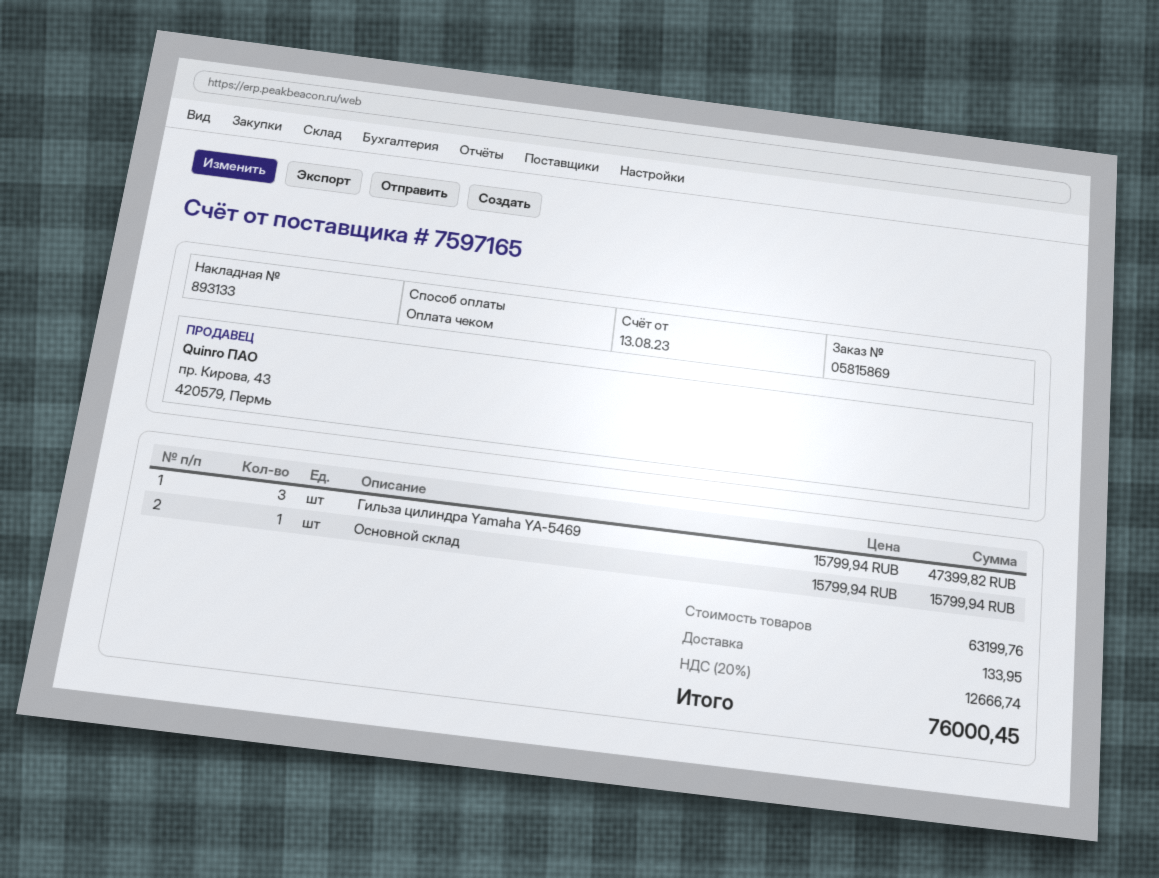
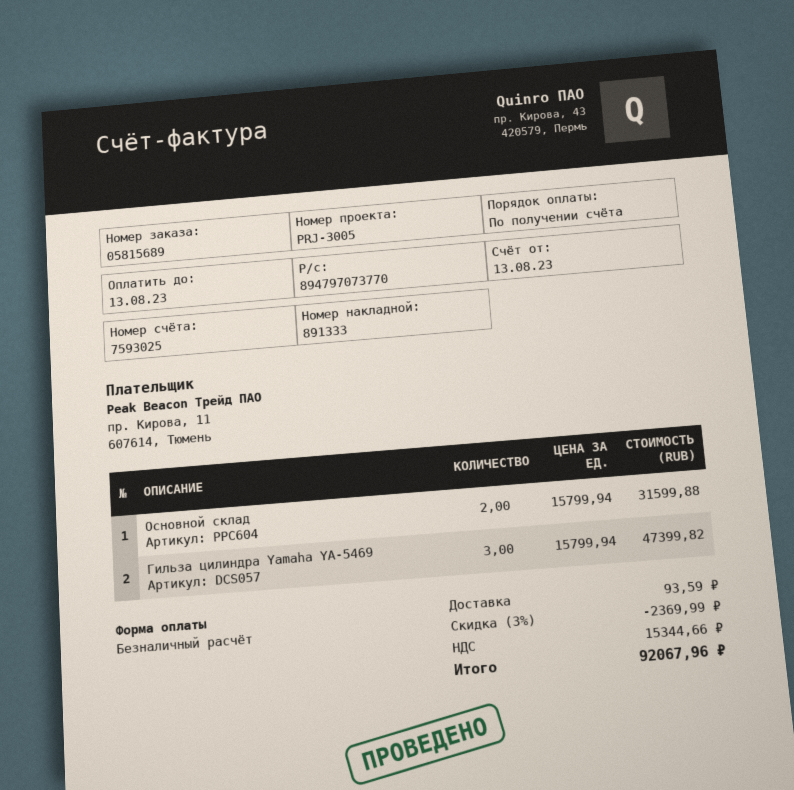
order number: 05815869 -> 05815689
delivery note number: 893133 -> 891333
invoice number: 7597165 -> 7593025
payment method: cheque -> bank transfer
Основной склад: 1 x 15799.94 = 15799.94 -> 2 x 15799.94 = 31599.88
discount: none -> 3% = 2369.99
shipping: 133.95 -> 93.59
tax: 12666.74 -> 15344.66
total: 76000.45 -> 92067.96

